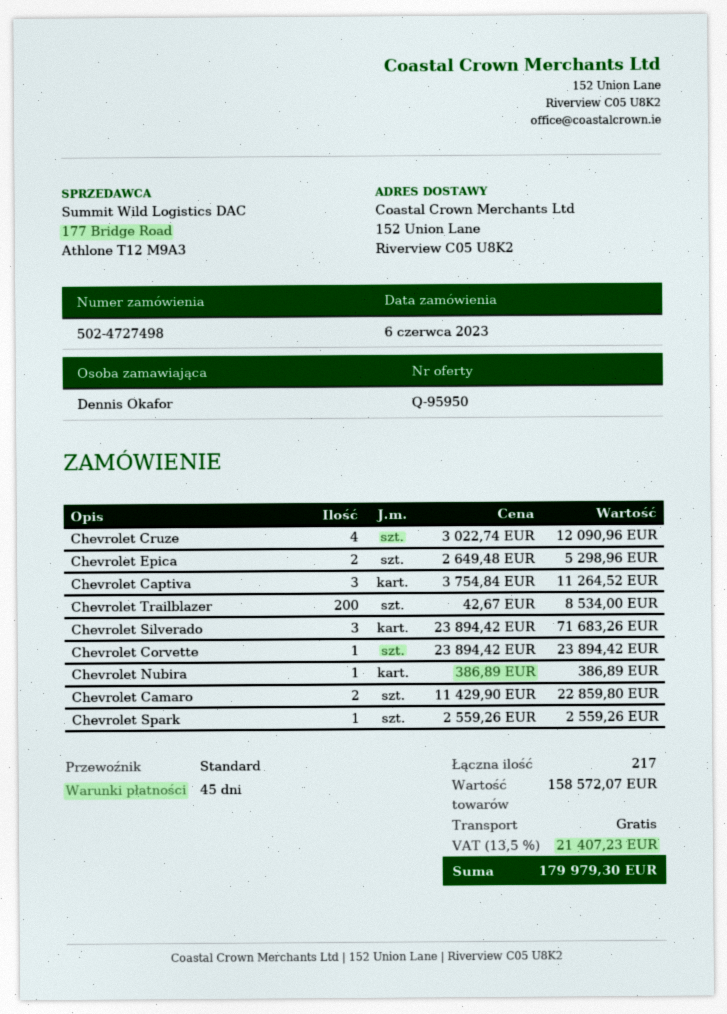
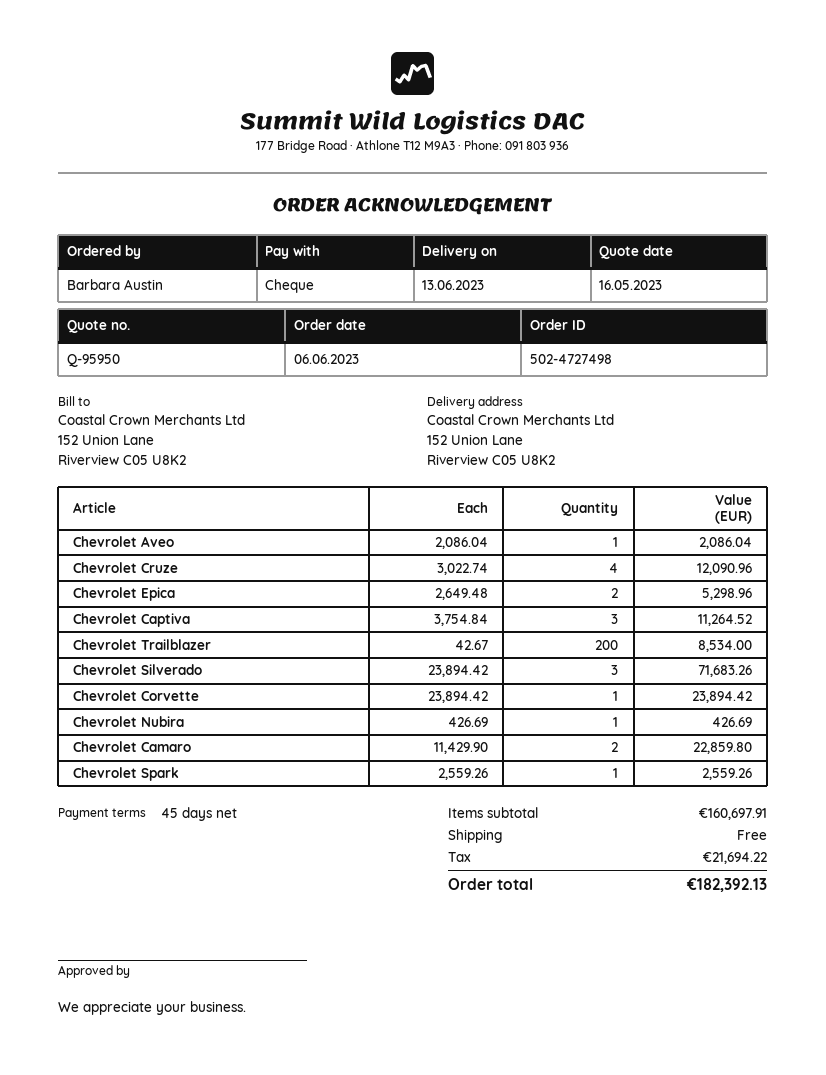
ordered by: Dennis Okafor -> Barbara Austin
Chevrolet Nubira: 1 x 386.89 = 386.89 -> 1 x 426.69 = 426.69
Chevrolet Aveo: none -> 1 x 2086.04 = 2086.04
subtotal: 158572.07 -> 160697.91
tax: 21407.23 -> 21694.22
total: 179979.30 -> 182392.13

